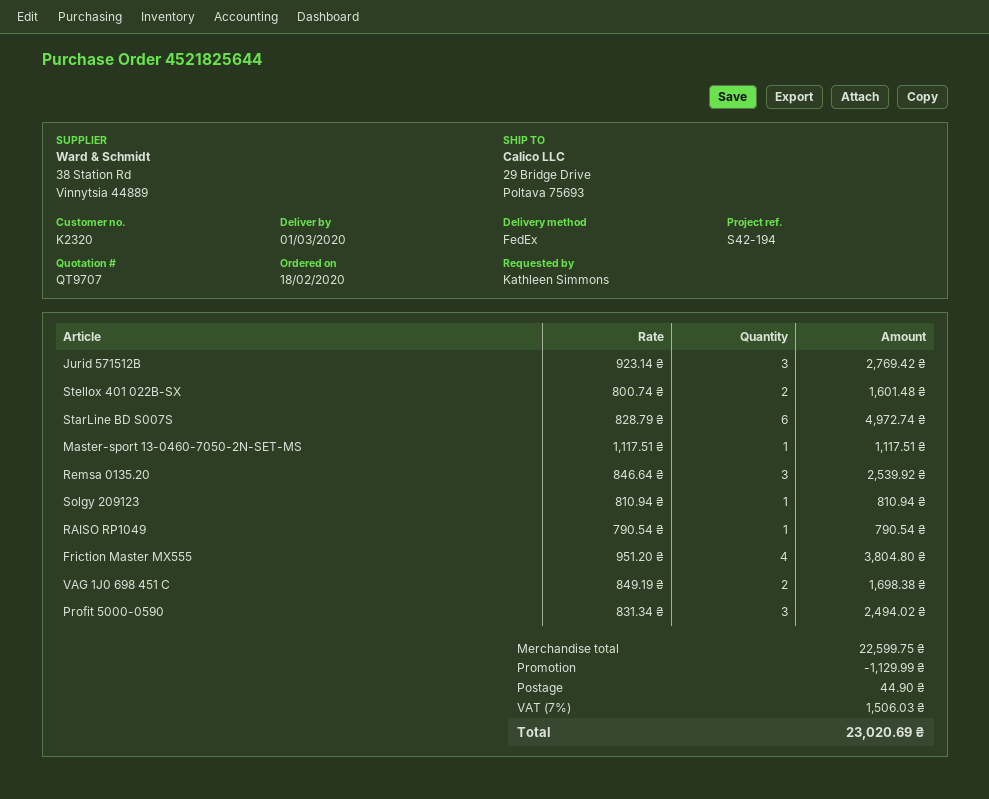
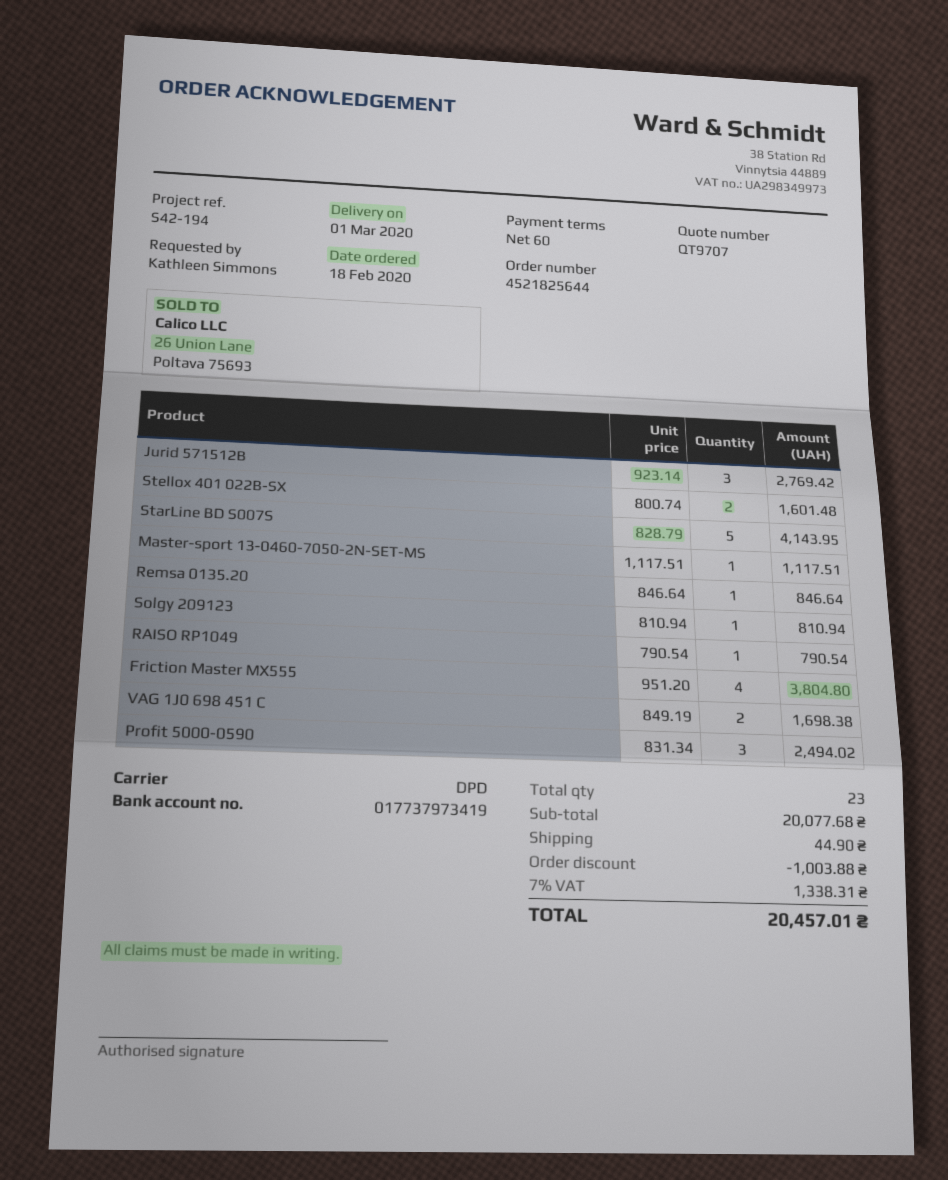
shipping method: FedEx -> DPD
StarLine BD S007S: 6 x 828.79 = 4972.74 -> 5 x 828.79 = 4143.95
Remsa 0135.20: 3 x 846.64 = 2539.92 -> 1 x 846.64 = 846.64
subtotal: 22599.75 -> 20077.68
discount: 1129.99 -> 1003.88
tax: 7% = 1506.03 -> 7% = 1338.31
total: 23020.69 -> 20457.01

